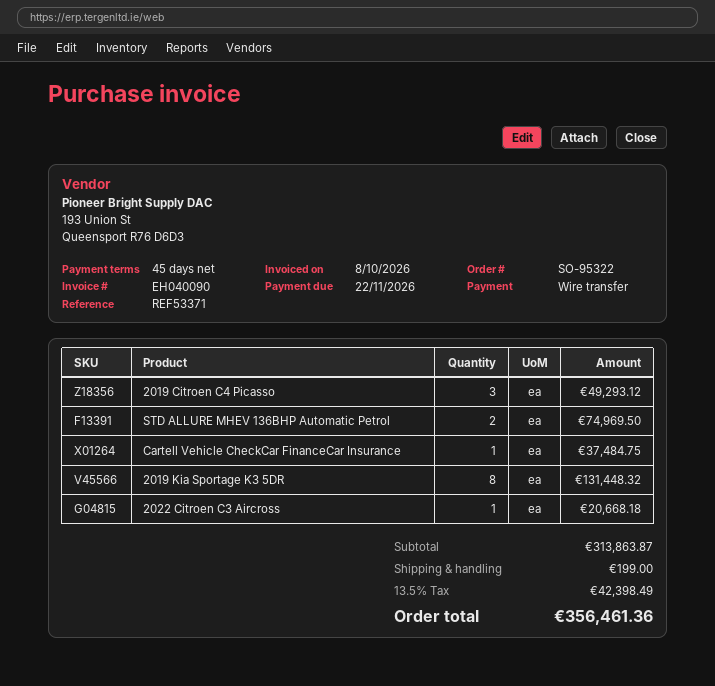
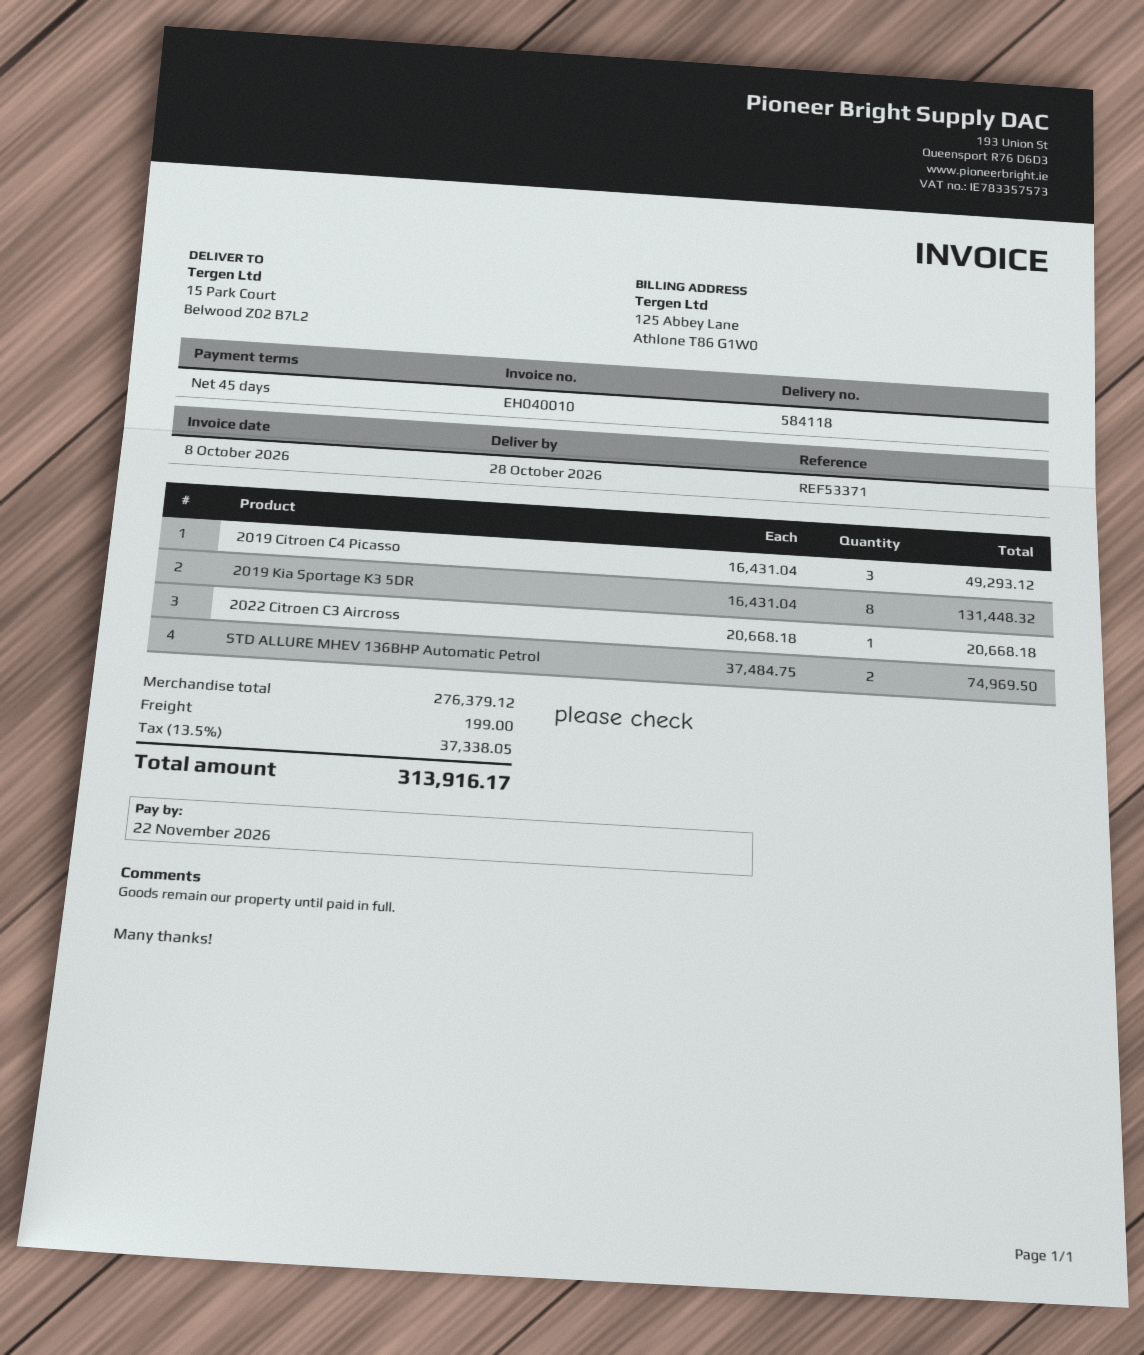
invoice number: EH040090 -> EH040010
Cartell Vehicle CheckCar FinanceCar Insurance: 1 for 37484.75 -> none
subtotal: 313863.87 -> 276379.12
tax: 13.5% = 42398.49 -> 13.5% = 37338.05
total: 356461.36 -> 313916.17

